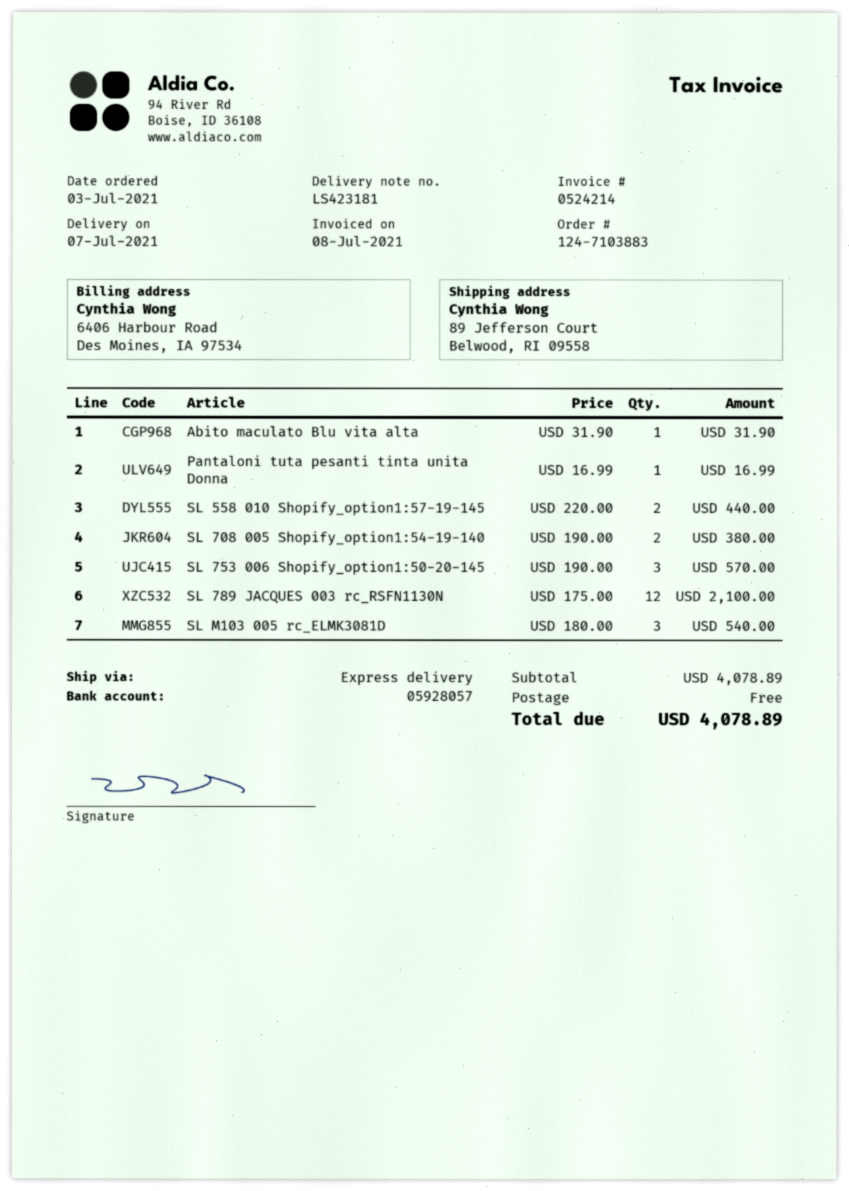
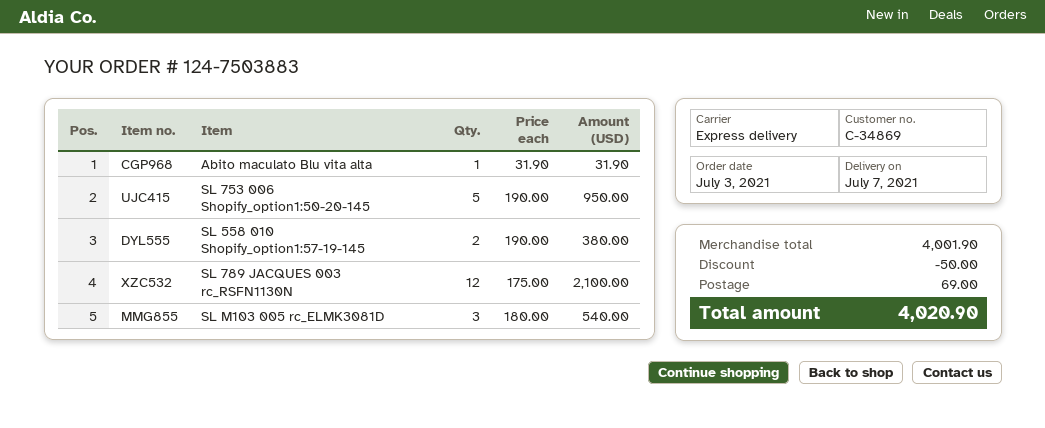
order number: 124-7103883 -> 124-7503883
Pantaloni tuta pesanti tinta unita Donna: 1 x 16.99 = 16.99 -> none
SL 558 010 Shopify_option1:57-19-145: 2 x 220.00 = 440.00 -> 2 x 190.00 = 380.00
SL 708 005 Shopify_option1:54-19-140: 2 x 190.00 = 380.00 -> none
SL 753 006 Shopify_option1:50-20-145: 3 x 190.00 = 570.00 -> 5 x 190.00 = 950.00
subtotal: 4078.89 -> 4001.90
discount: none -> 50.00
shipping: 0.00 -> 69.00
total: 4078.89 -> 4020.90

